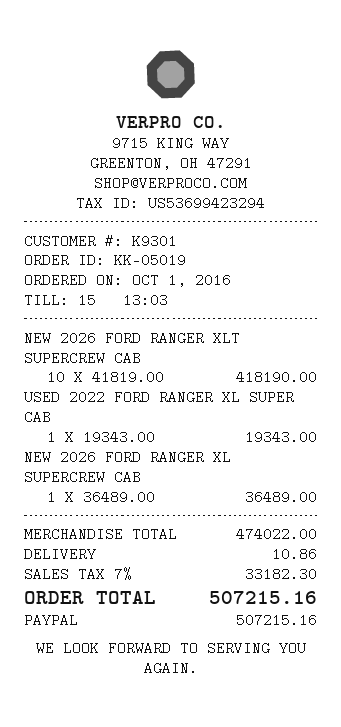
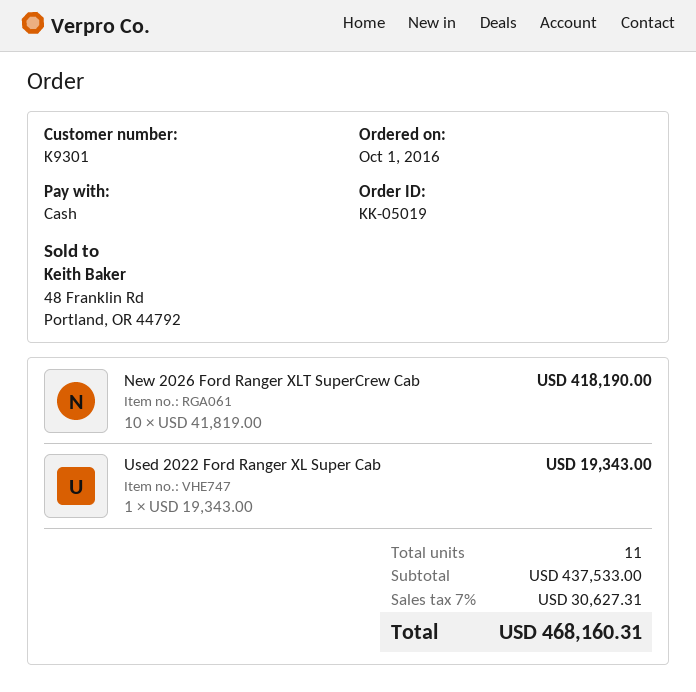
payment method: PayPal -> cash
NEW 2026 FORD RANGER XL SUPERCREW CAB: 1 x 36489.00 = 36489.00 -> none
subtotal: 474022.00 -> 437533.00
shipping: 10.86 -> none
tax: 7% = 33182.30 -> 7% = 30627.31
total: 507215.16 -> 468160.31

